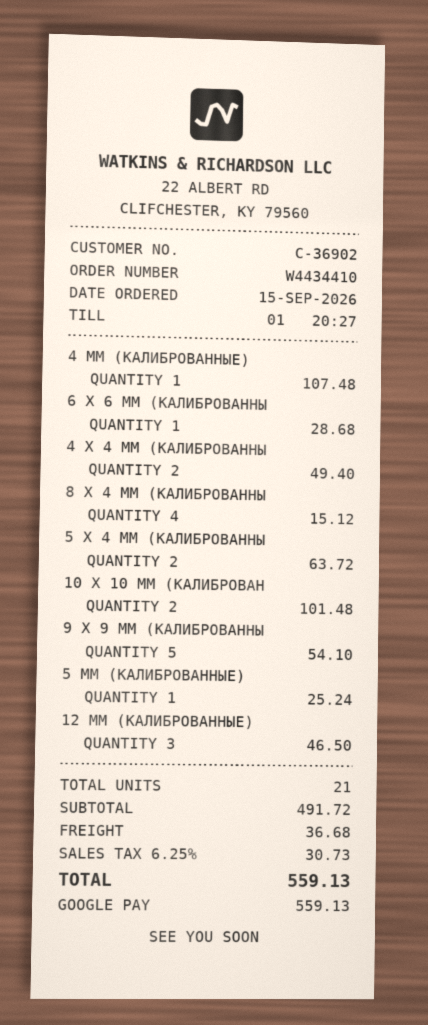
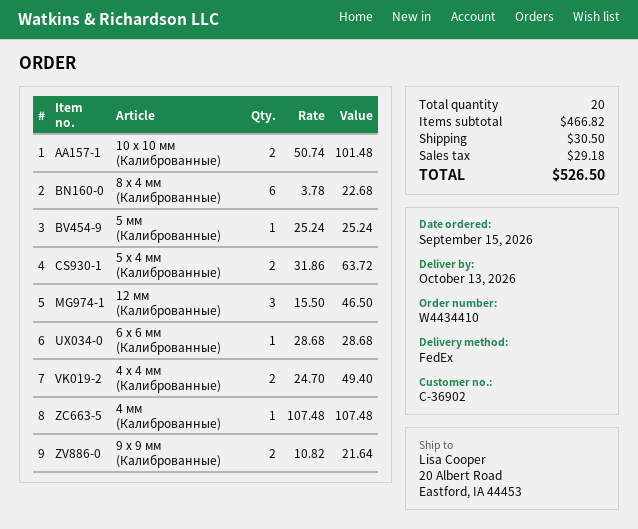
8 X 4 ММ (КАЛИБРОВАННЫ: 4 for 15.12 -> 6 for 22.68
9 X 9 ММ (КАЛИБРОВАННЫ: 5 for 54.10 -> 2 for 21.64
total quantity: 21 -> 20
subtotal: 491.72 -> 466.82
shipping: 36.68 -> 30.50
tax: 30.73 -> 29.18
total: 559.13 -> 526.50

